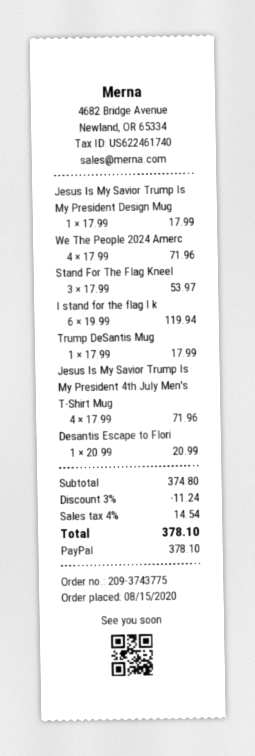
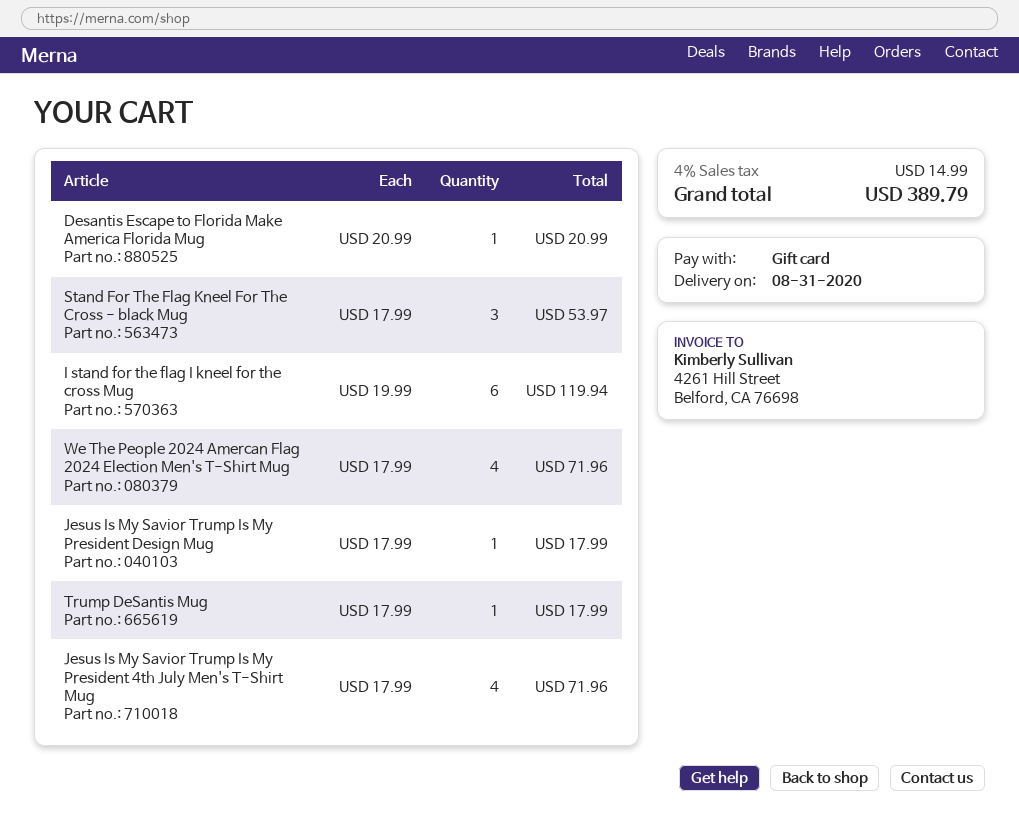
payment method: PayPal -> gift card
discount: 3% = 11.24 -> none
tax: 4% = 14.54 -> 4% = 14.99
total: 378.10 -> 389.79

